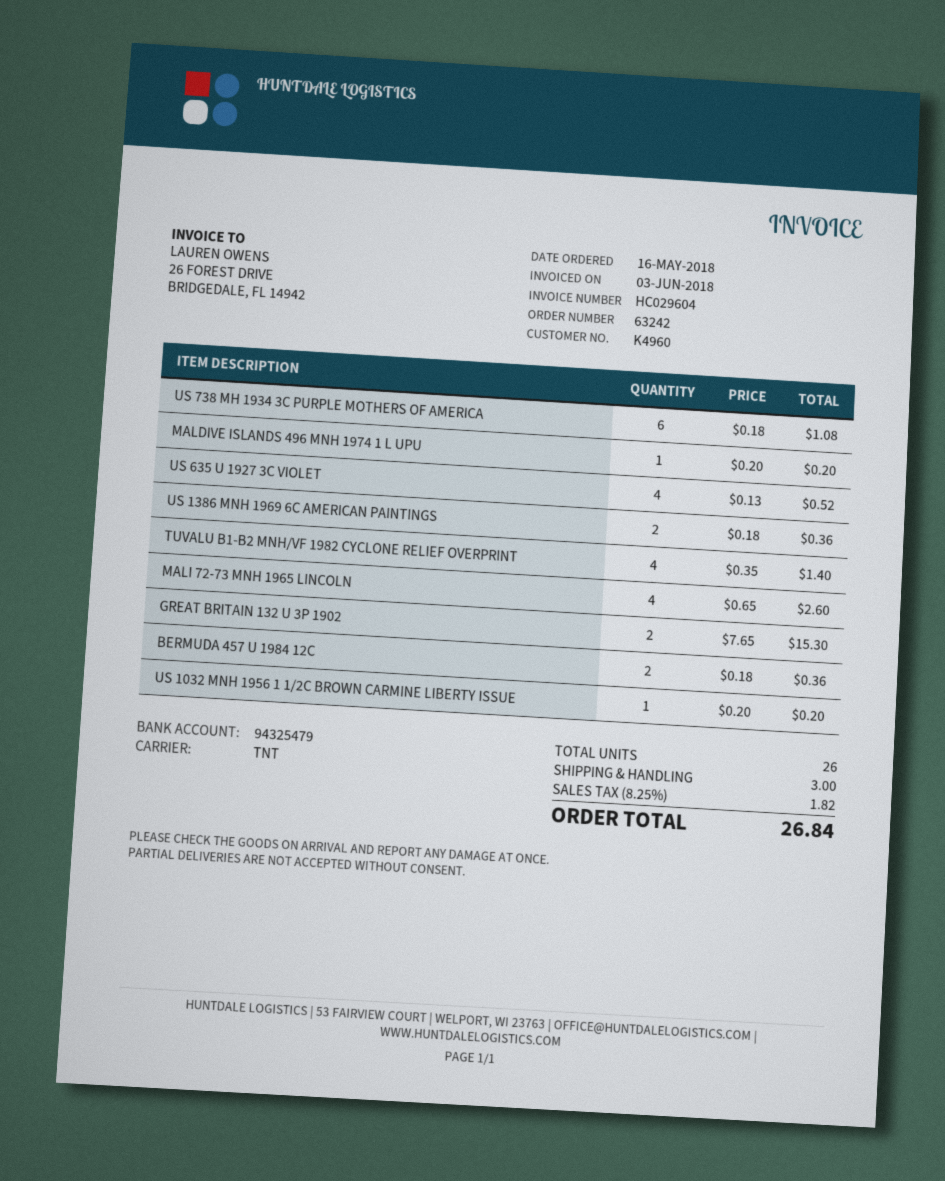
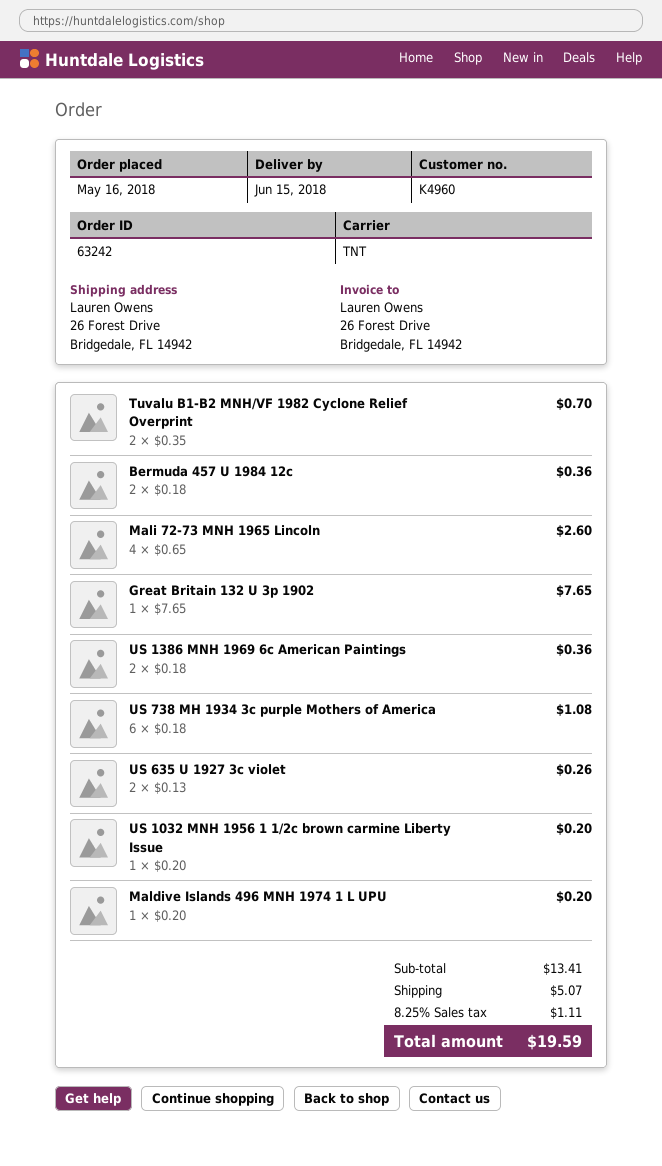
US 635 U 1927 3C VIOLET: 4 x 0.13 = 0.52 -> 2 x 0.13 = 0.26
TUVALU B1-B2 MNH/VF 1982 CYCLONE RELIEF OVERPRINT: 4 x 0.35 = 1.40 -> 2 x 0.35 = 0.70
GREAT BRITAIN 132 U 3P 1902: 2 x 7.65 = 15.30 -> 1 x 7.65 = 7.65
shipping: 3.00 -> 5.07
tax: 8.25% = 1.82 -> 8.25% = 1.11
total: 26.84 -> 19.59

